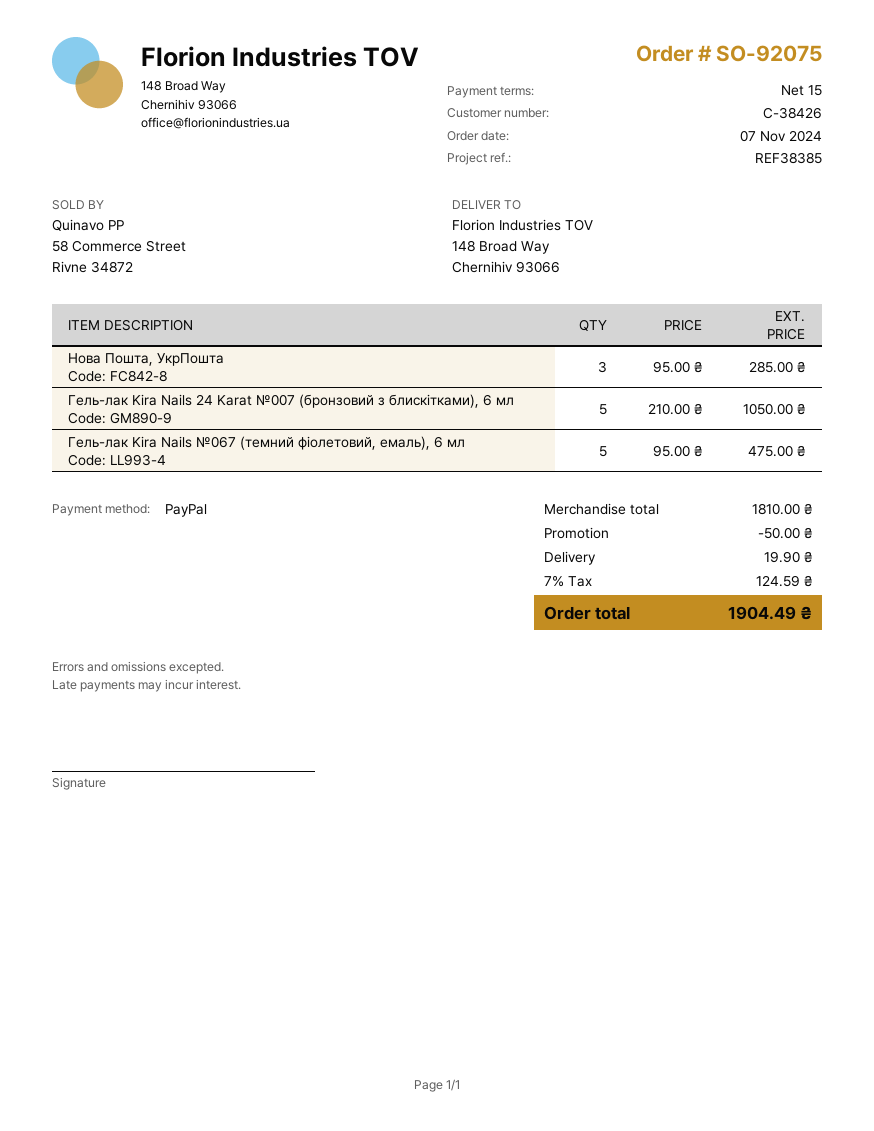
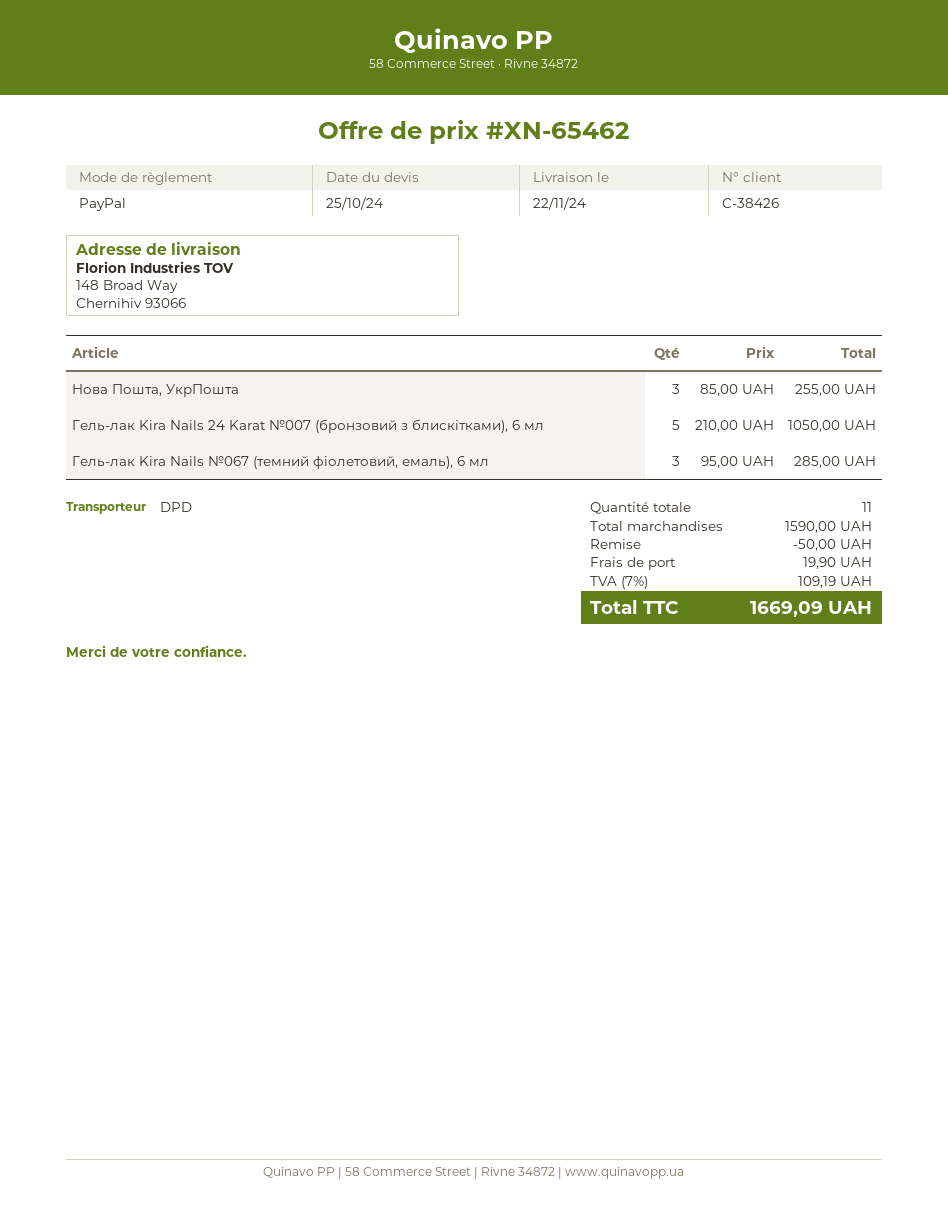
Нова Пошта, УкрПошта: 3 x 95.00 = 285.00 -> 3 x 85.00 = 255.00
Гель-лак Kira Nails №067 (темний фіолетовий, емаль), 6 мл: 5 x 95.00 = 475.00 -> 3 x 95.00 = 285.00
subtotal: 1810.00 -> 1590.00
tax: 7% = 124.59 -> 7% = 109.19
total: 1904.49 -> 1669.09

